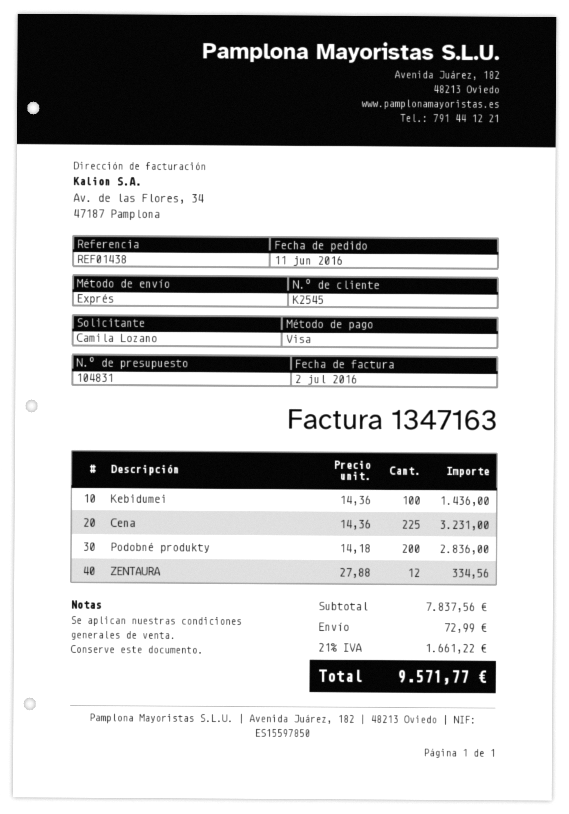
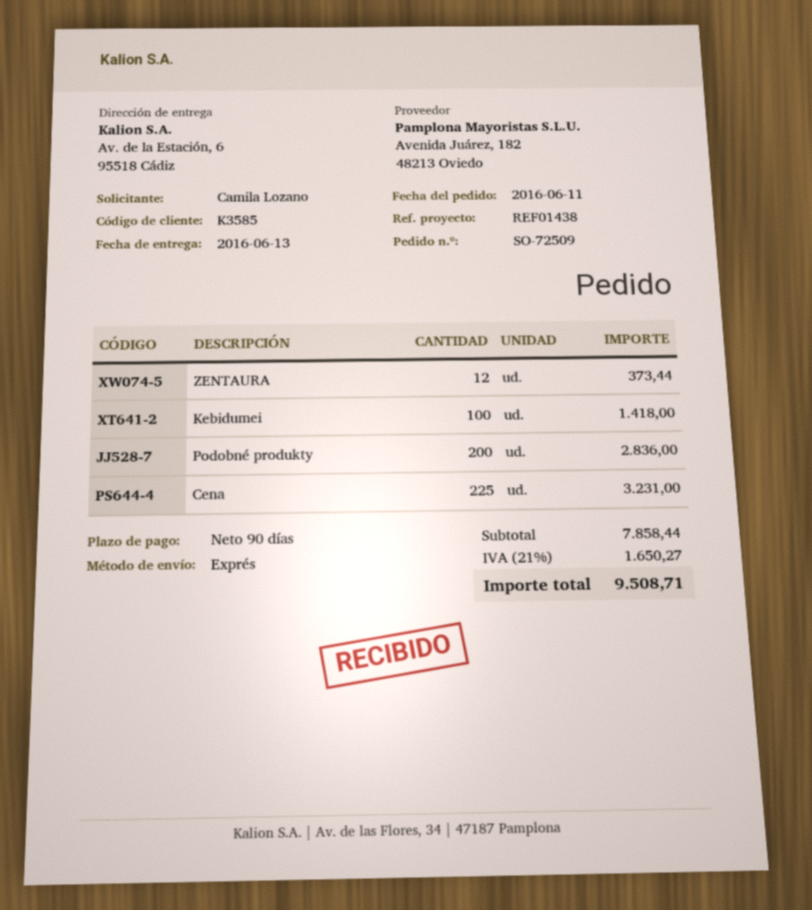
customer number: K2545 -> K3585
Kebidumei: 100 for 1436.00 -> 100 for 1418.00
ZENTAURA: 12 for 334.56 -> 12 for 373.44
subtotal: 7837.56 -> 7858.44
shipping: 72.99 -> none
tax: 21% = 1661.22 -> 21% = 1650.27
total: 9571.77 -> 9508.71

